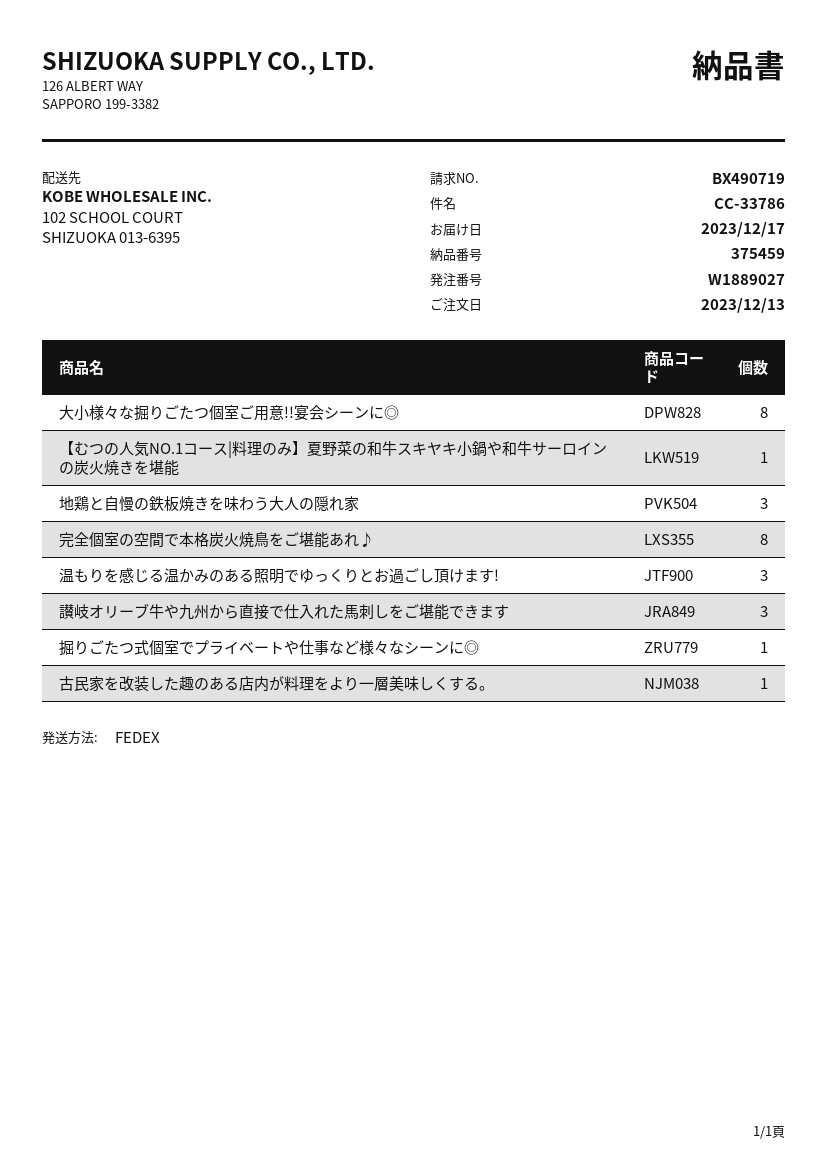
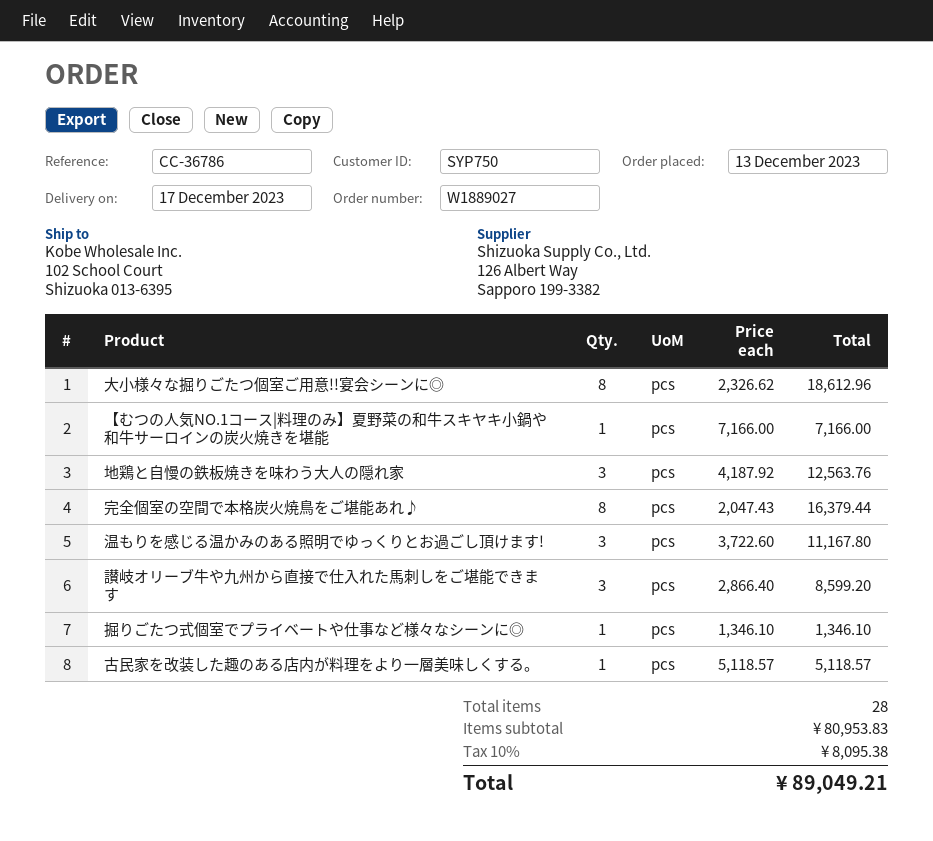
reference: CC-33786 -> CC-36786

